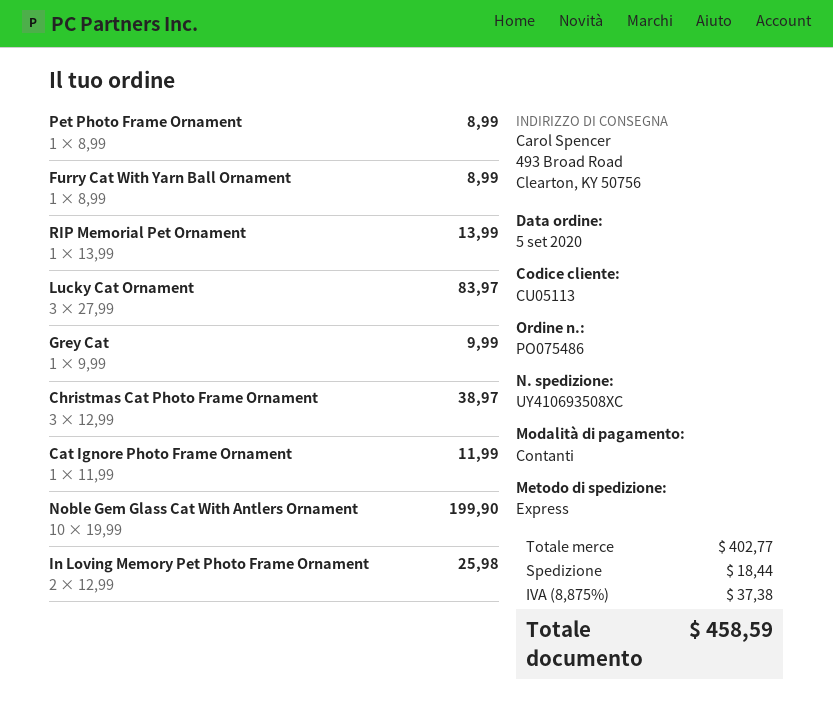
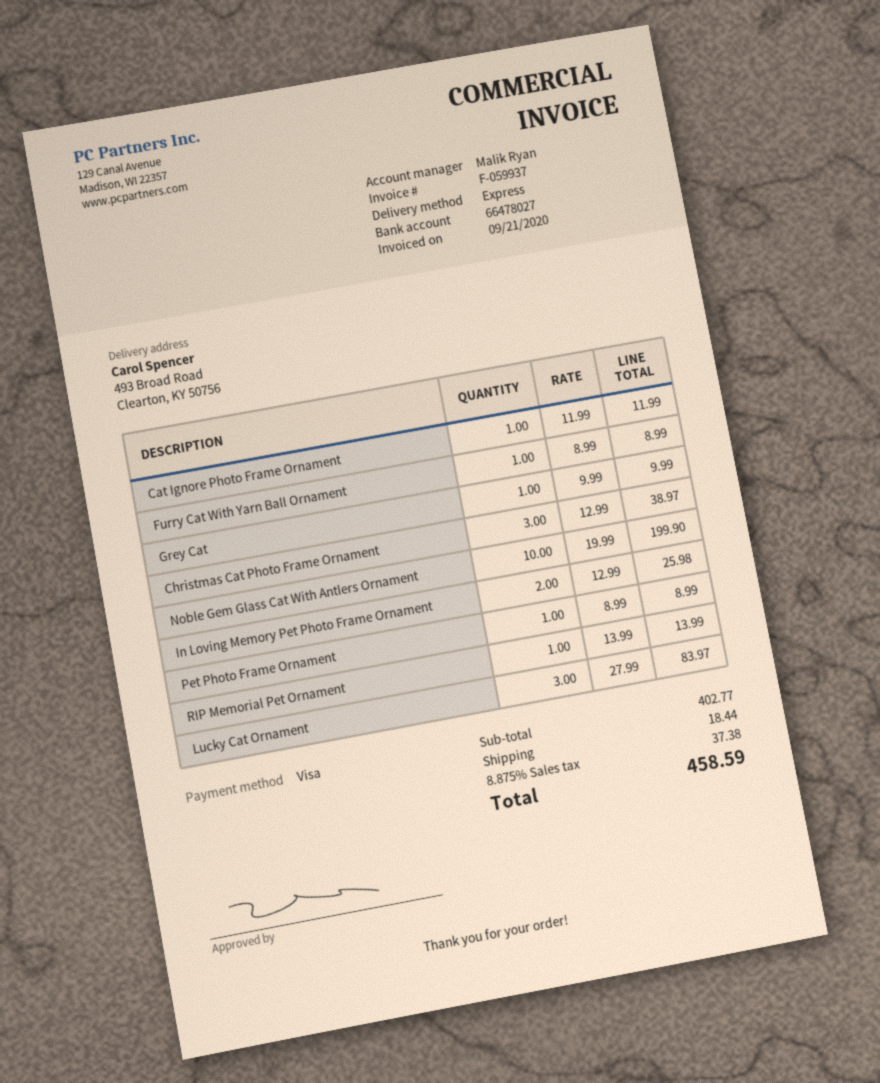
payment method: cash -> Visa

